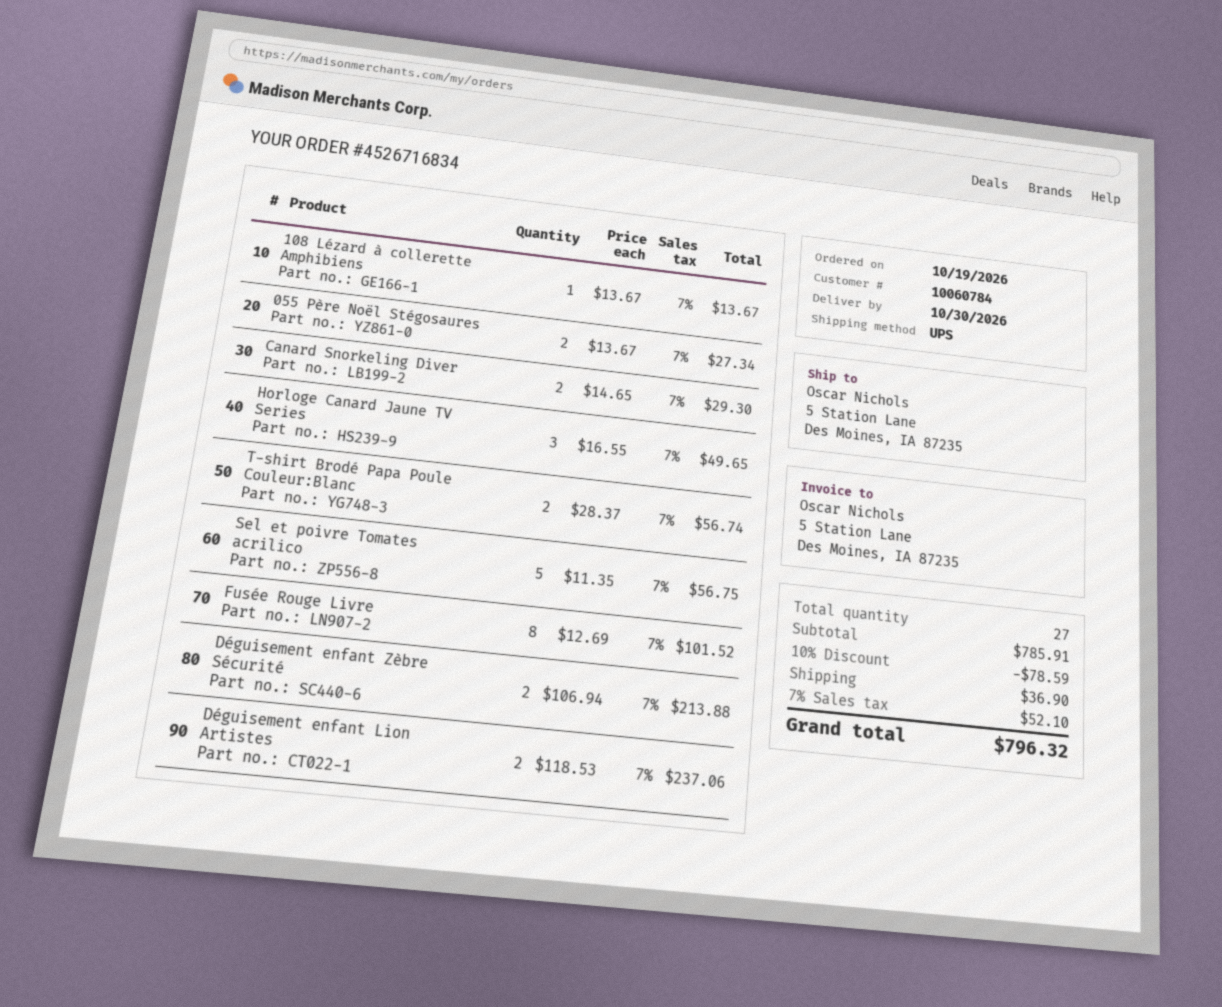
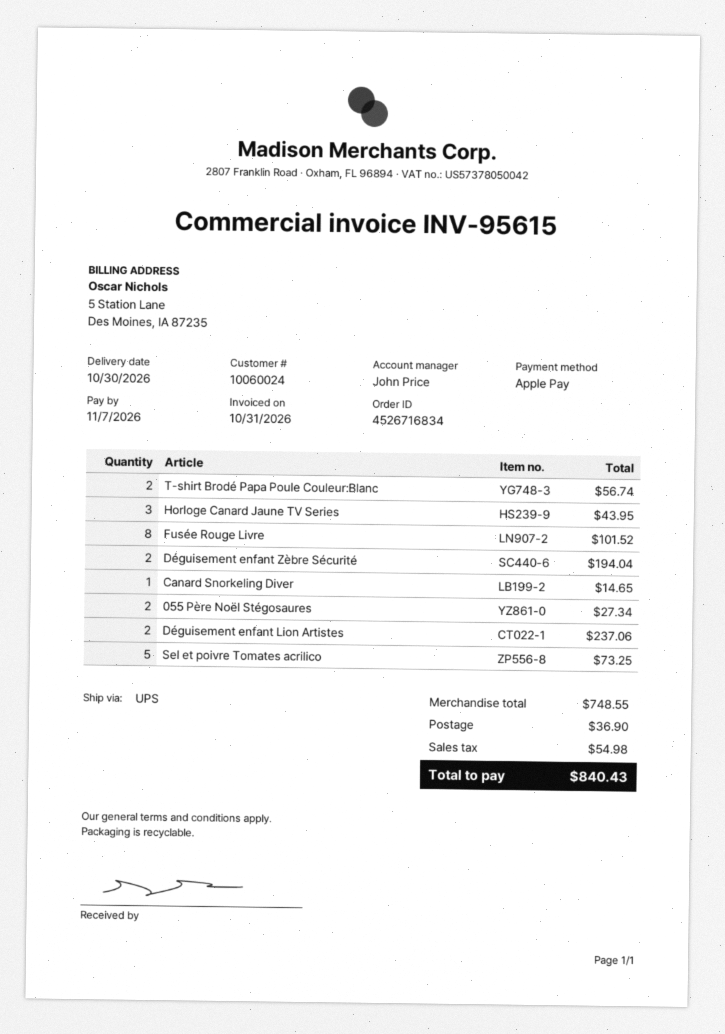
customer number: 10060784 -> 10060024
108 Lézard à collerette Amphibiens: 1 for 13.67 -> none
Canard Snorkeling Diver: 2 for 29.30 -> 1 for 14.65
Horloge Canard Jaune TV Series: 3 for 49.65 -> 3 for 43.95
Sel et poivre Tomates acrilico: 5 for 56.75 -> 5 for 73.25
Déguisement enfant Zèbre Sécurité: 2 for 213.88 -> 2 for 194.04
subtotal: 785.91 -> 748.55
discount: 10% = 78.59 -> none
tax: 52.10 -> 54.98
total: 796.32 -> 840.43

